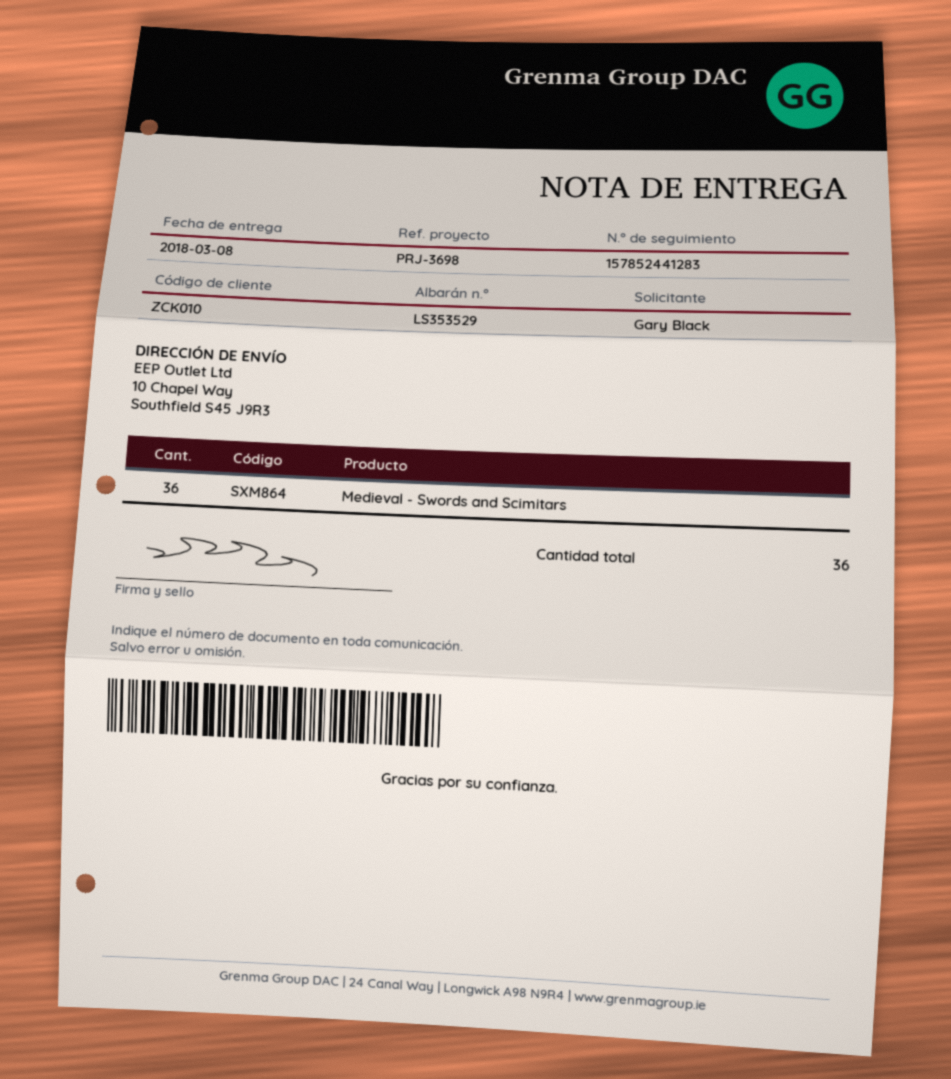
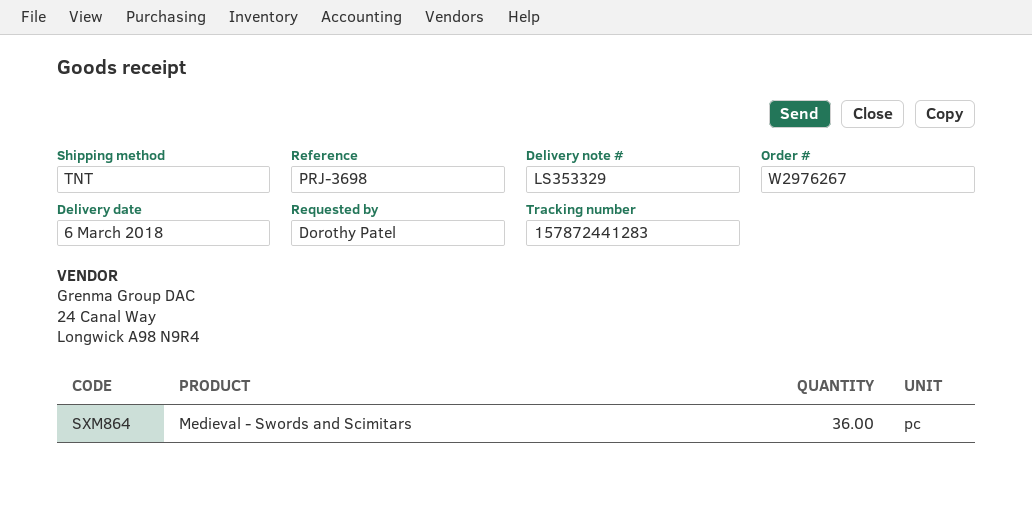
delivery note number: LS353529 -> LS353329
delivery date: 2018-03-08 -> 2018-03-06
ordered by: Gary Black -> Dorothy Patel
tracking number: 157852441283 -> 157872441283

